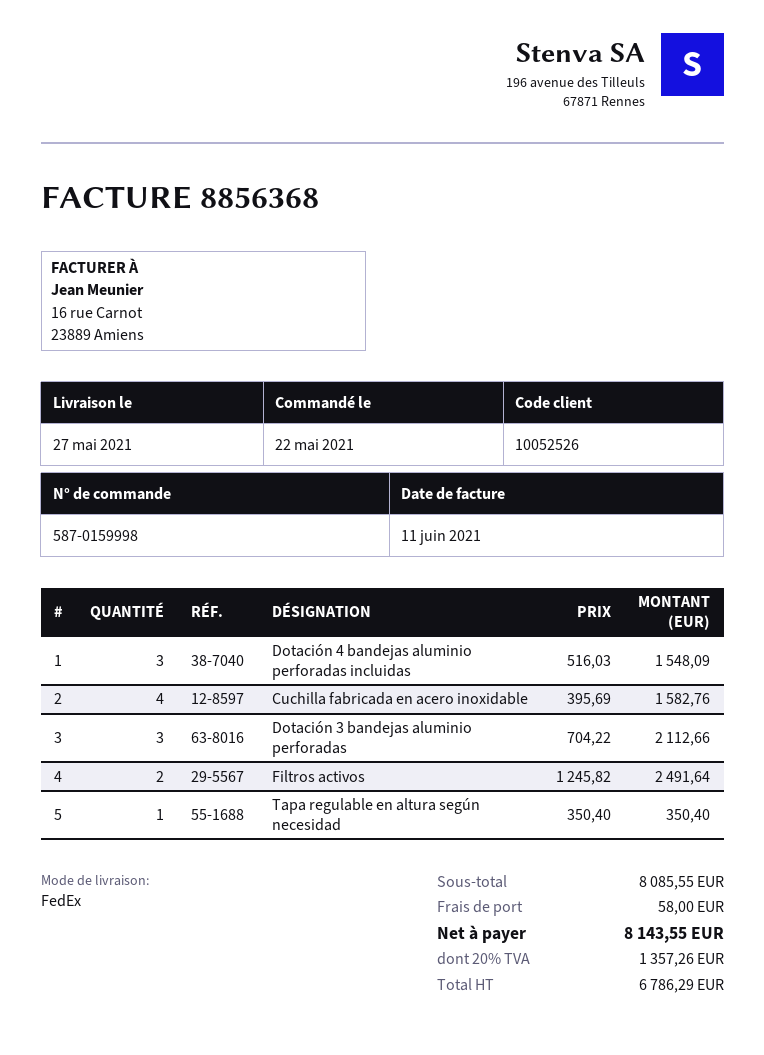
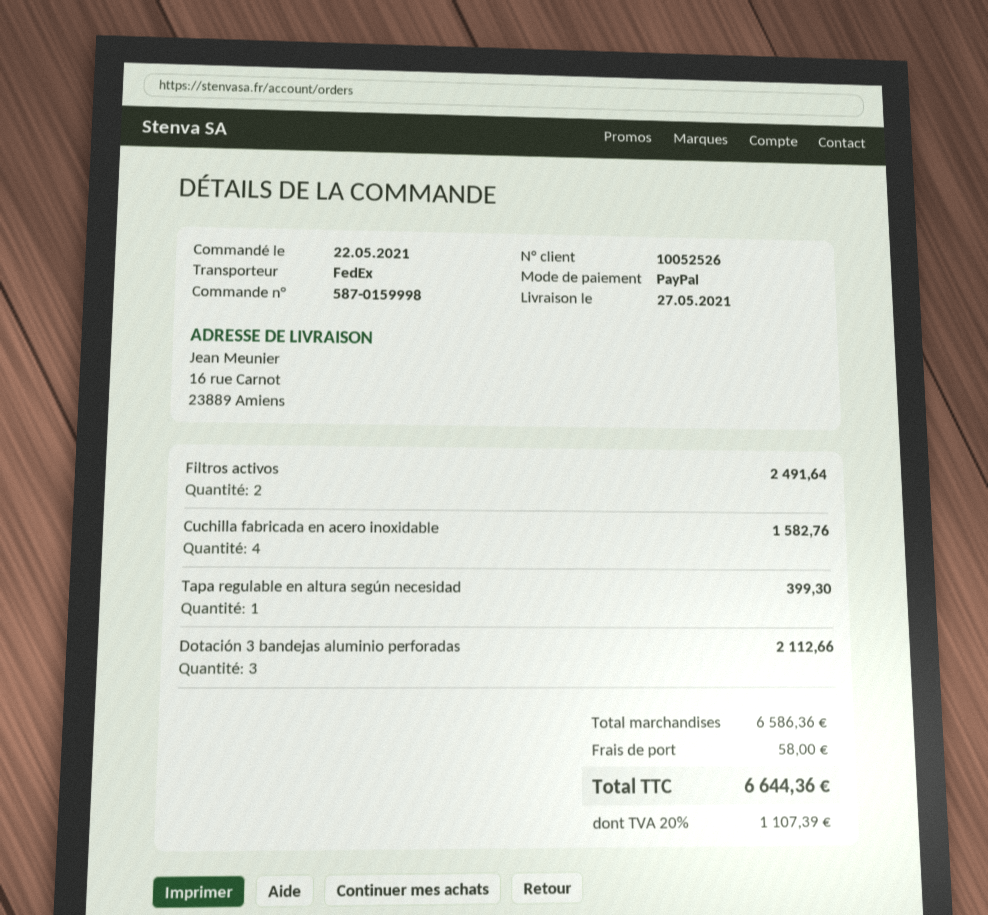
Dotación 4 bandejas aluminio perforadas incluidas: 3 for 1548.09 -> none
Tapa regulable en altura según necesidad: 1 for 350.40 -> 1 for 399.30
subtotal: 8085.55 -> 6586.36
tax: 20% = 1357.26 -> 20% = 1107.39
total: 8143.55 -> 6644.36

